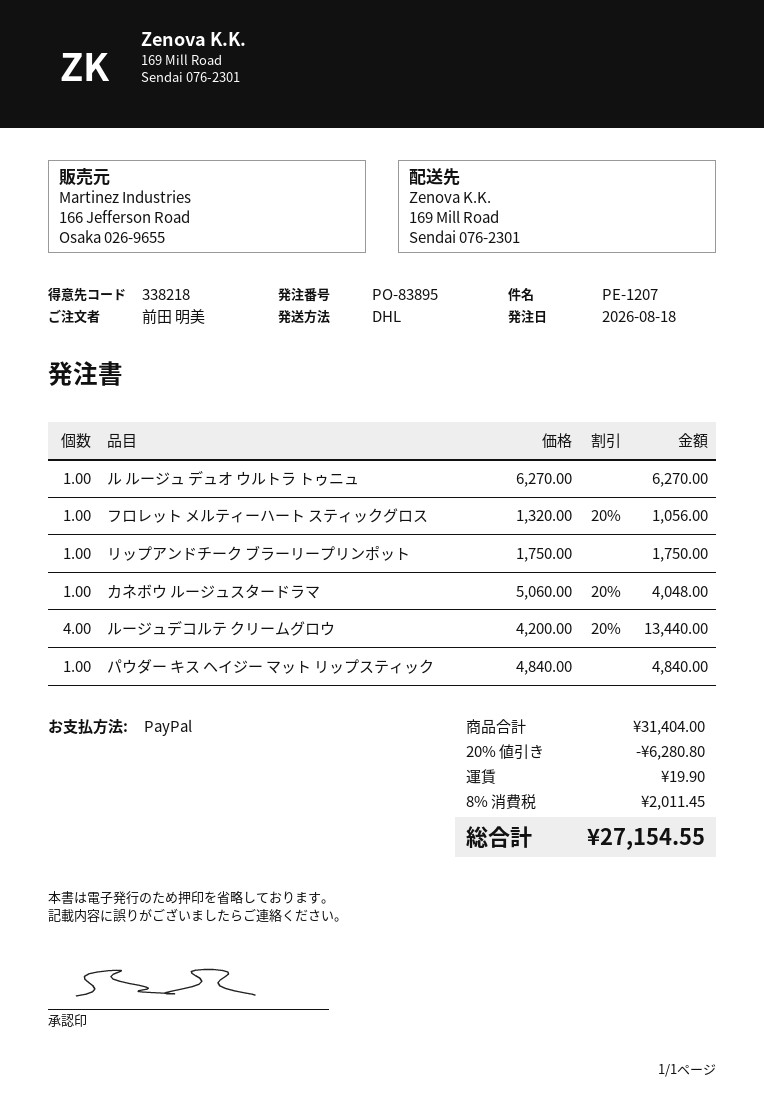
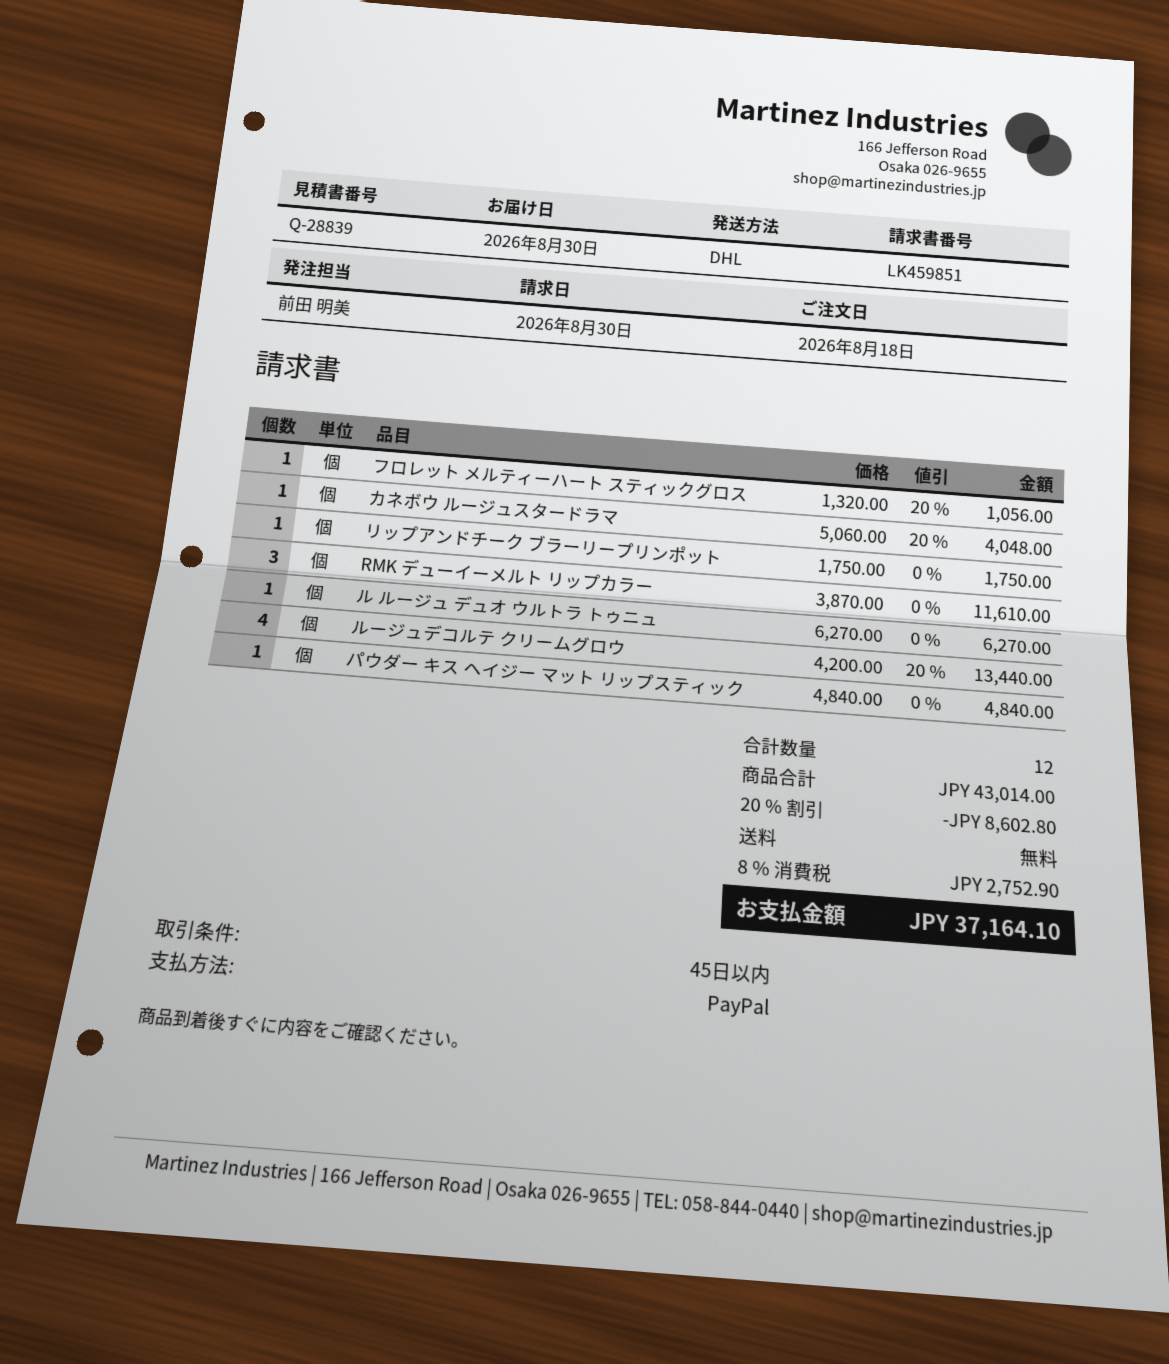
RMK デューイーメルト リップカラー: none -> 3 x 3870.00 = 11610.00
subtotal: 31404.00 -> 43014.00
discount: 20% = 6280.80 -> 20% = 8602.80
shipping: 19.90 -> 0.00
tax: 8% = 2011.45 -> 8% = 2752.90
total: 27154.55 -> 37164.10

